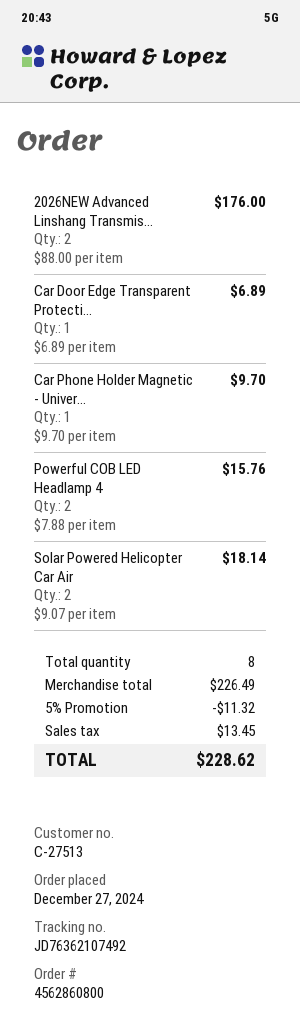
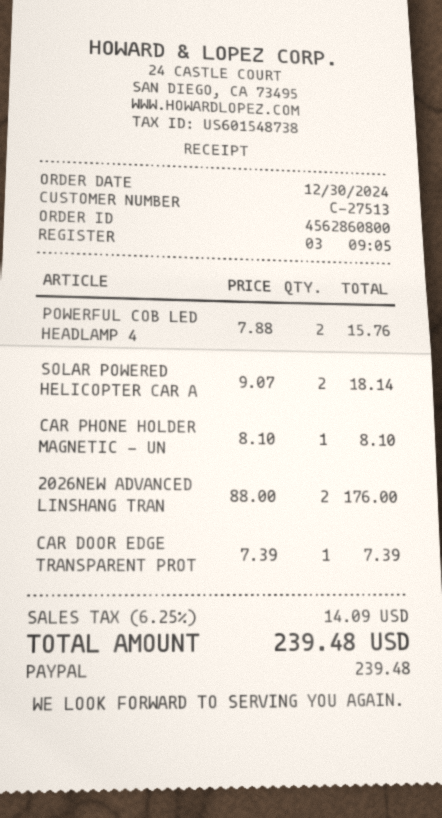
order date: 2024-12-27 -> 2024-12-30
Car Door Edge Transparent Protecti...: 1 x 6.89 = 6.89 -> 1 x 7.39 = 7.39
Car Phone Holder Magnetic - Univer...: 1 x 9.70 = 9.70 -> 1 x 8.10 = 8.10
discount: 5% = 11.32 -> none
tax: 13.45 -> 14.09
total: 228.62 -> 239.48

